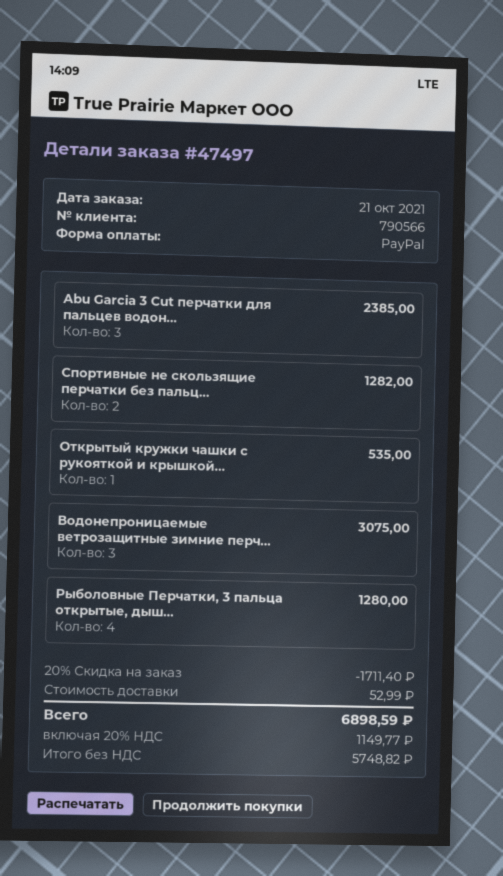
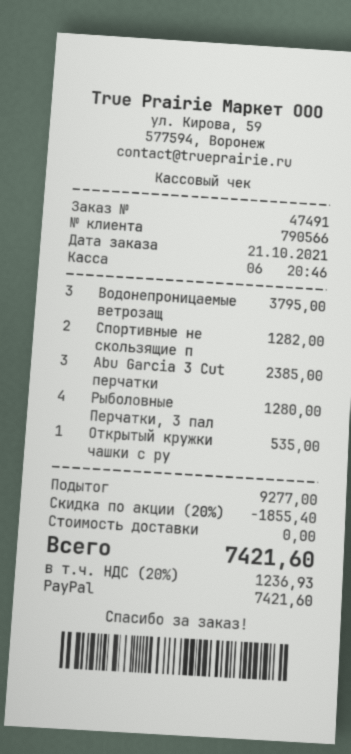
order number: 47497 -> 47491
Водонепроницаемые ветрозащитные зимние перч...: 3 for 3075.00 -> 3 for 3795.00
discount: 20% = 1711.40 -> 20% = 1855.40
shipping: 52.99 -> 0.00
tax: 20% = 1149.77 -> 20% = 1236.93
total: 6898.59 -> 7421.60

